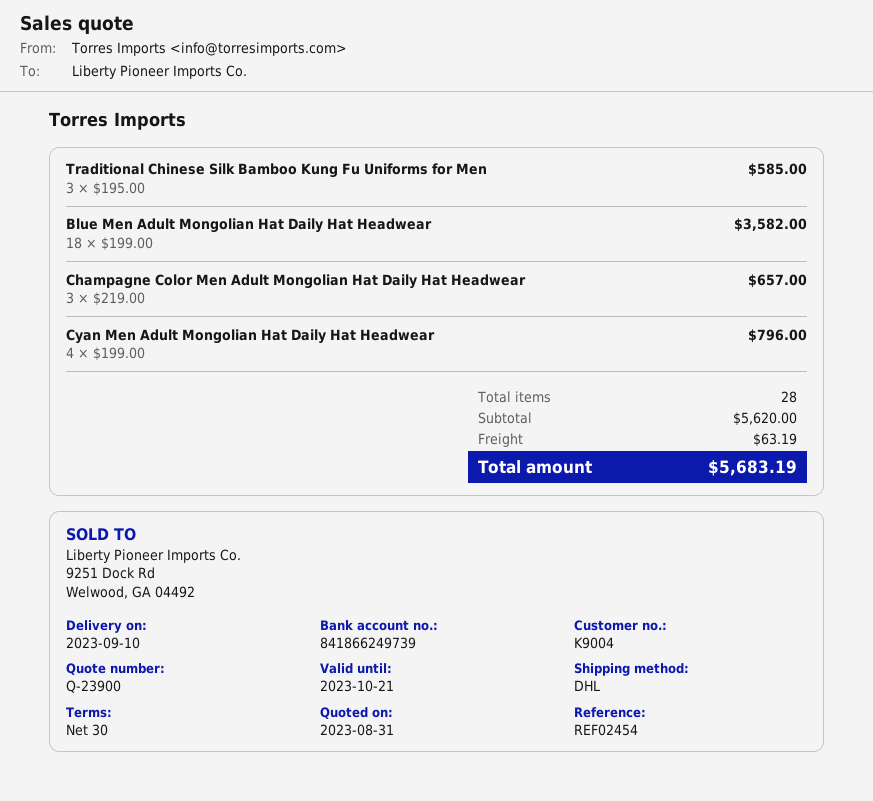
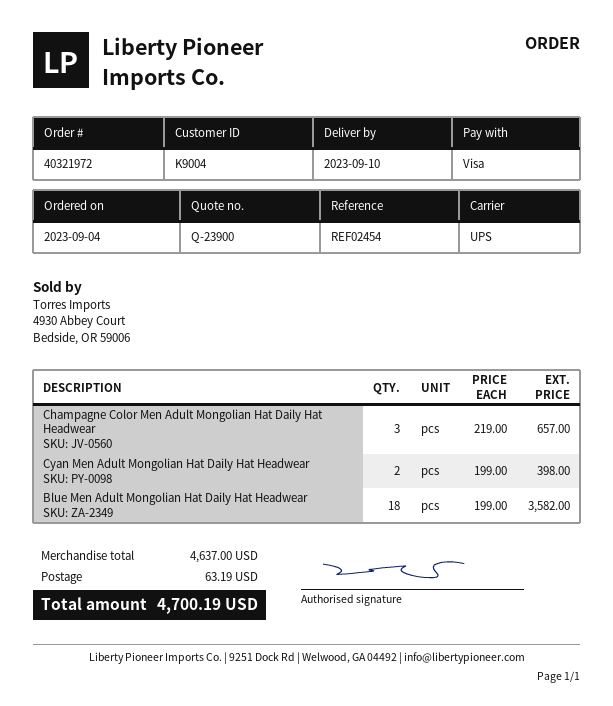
shipping method: DHL -> UPS
Traditional Chinese Silk Bamboo Kung Fu Uniforms for Men: 3 x 195.00 = 585.00 -> none
Cyan Men Adult Mongolian Hat Daily Hat Headwear: 4 x 199.00 = 796.00 -> 2 x 199.00 = 398.00
subtotal: 5620.00 -> 4637.00
total: 5683.19 -> 4700.19

